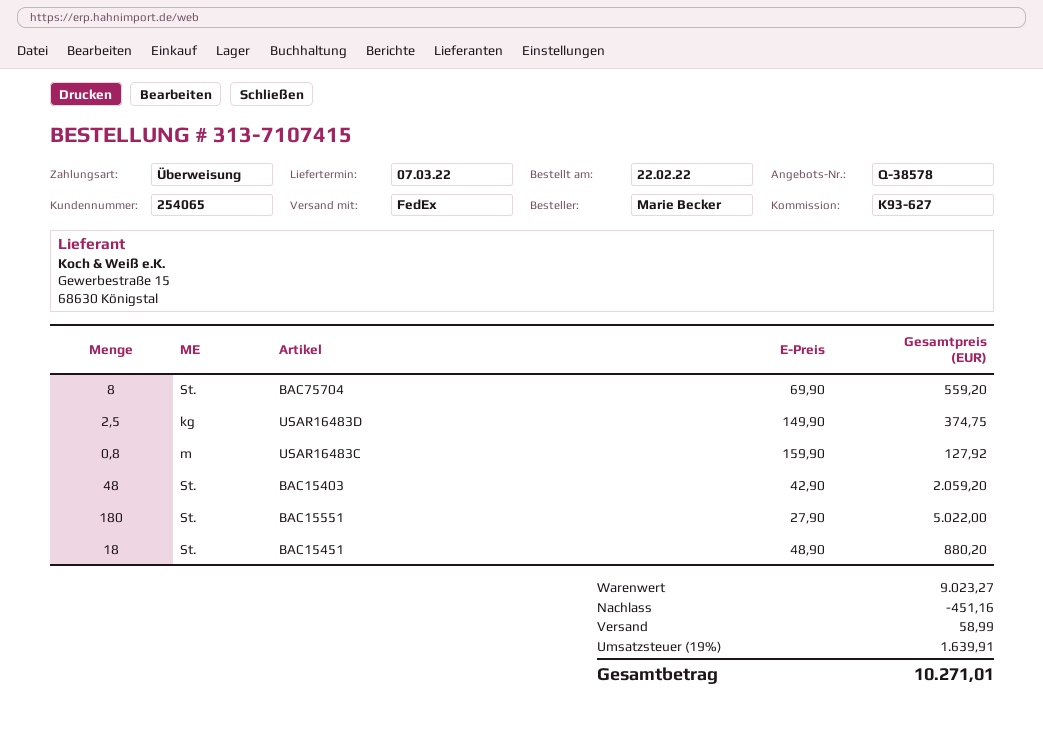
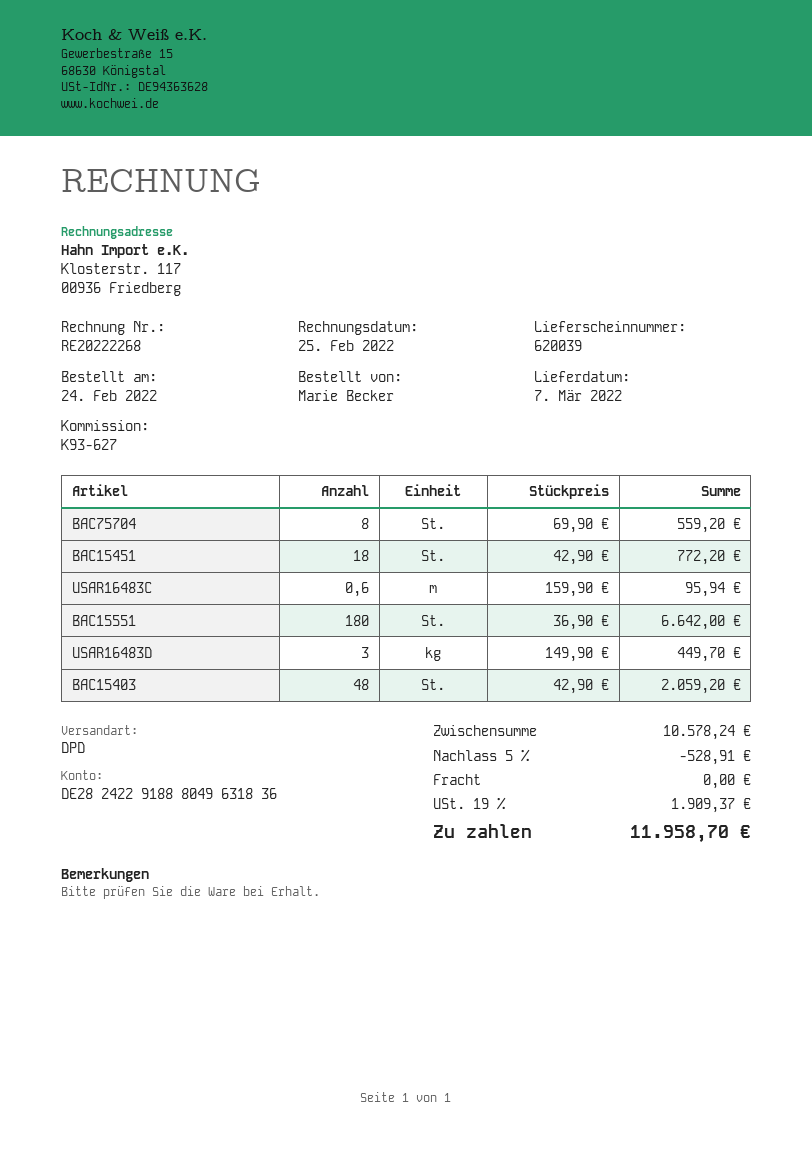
order date: 2022-02-22 -> 2022-02-24
shipping method: FedEx -> DPD
USAR16483D: 2.5 x 149.90 = 374.75 -> 3 x 149.90 = 449.70
USAR16483C: 0.8 x 159.90 = 127.92 -> 0.6 x 159.90 = 95.94
BAC15551: 180 x 27.90 = 5022.00 -> 180 x 36.90 = 6642.00
BAC15451: 18 x 48.90 = 880.20 -> 18 x 42.90 = 772.20
subtotal: 9023.27 -> 10578.24
discount: 451.16 -> 528.91
shipping: 58.99 -> 0.00
tax: 19% = 1639.91 -> 19% = 1909.37
total: 10271.01 -> 11958.70

